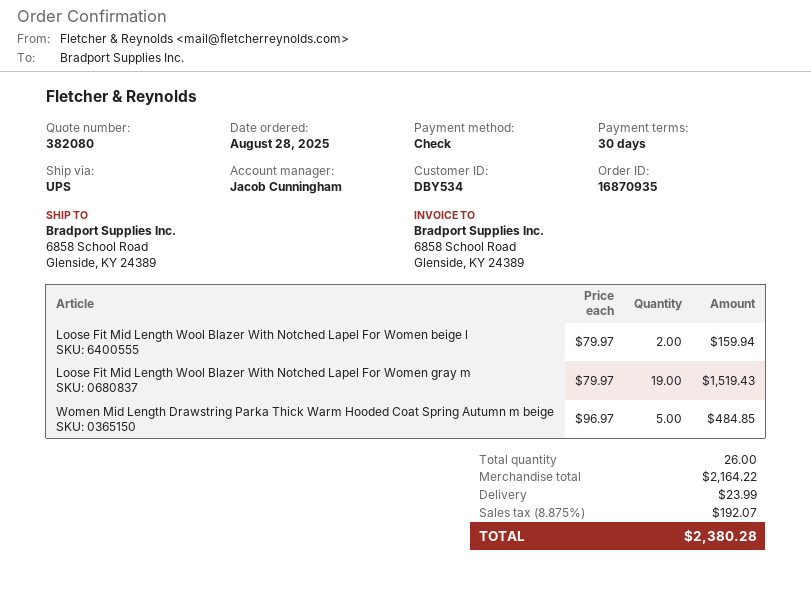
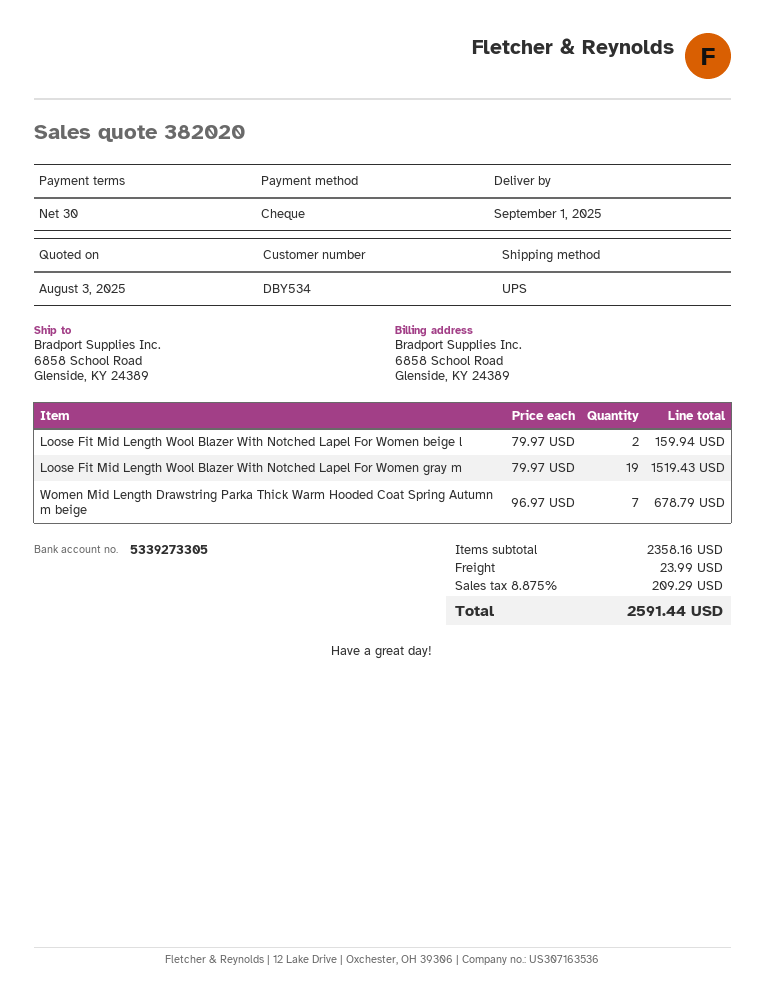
quote number: 382080 -> 382020
Women Mid Length Drawstring Parka Thick Warm Hooded Coat Spring Autumn m beige: 5 x 96.97 = 484.85 -> 7 x 96.97 = 678.79
subtotal: 2164.22 -> 2358.16
tax: 8.875% = 192.07 -> 8.875% = 209.29
total: 2380.28 -> 2591.44

